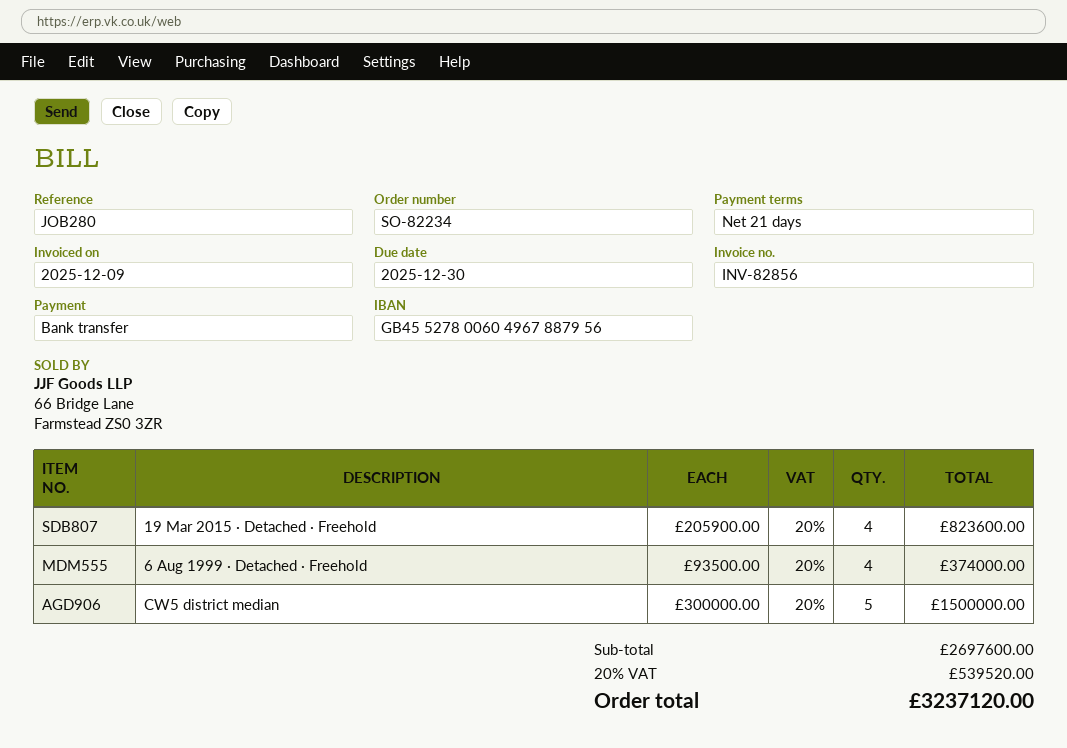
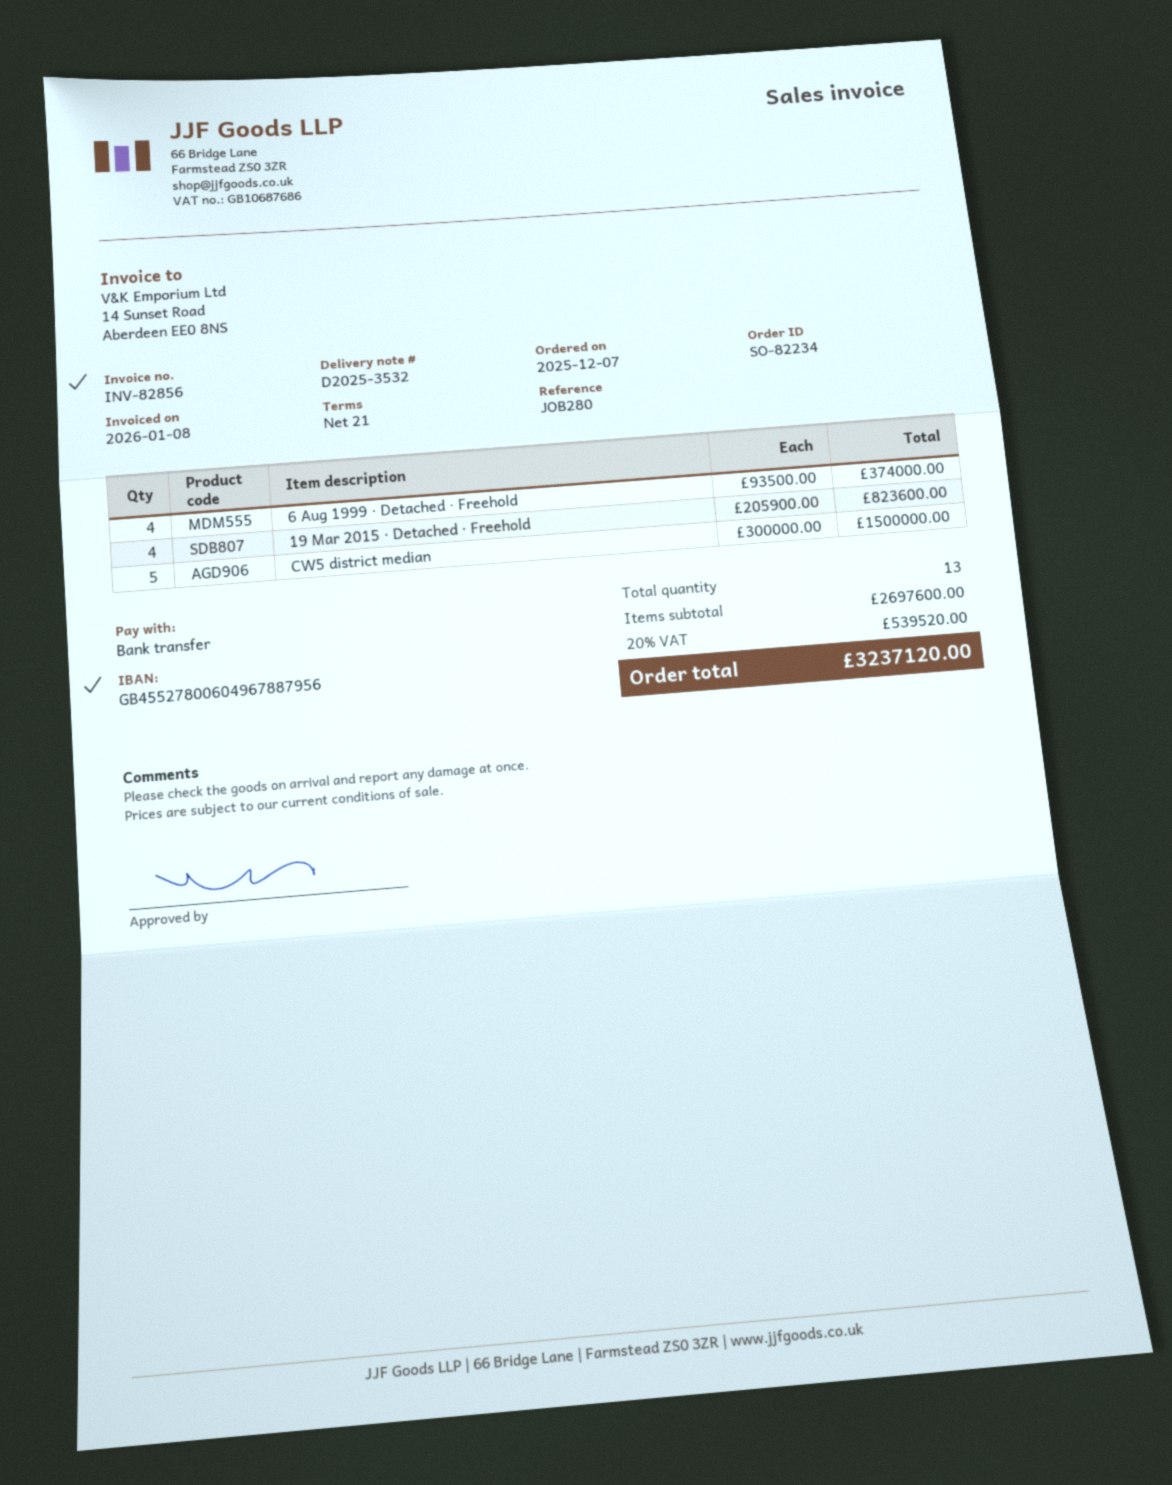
invoice date: 2025-12-09 -> 2026-01-08

